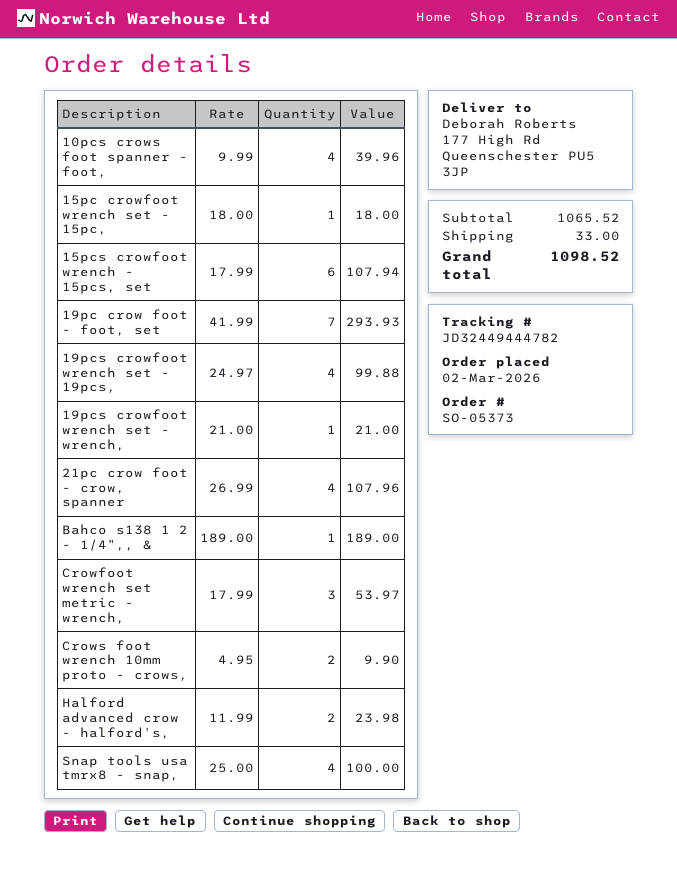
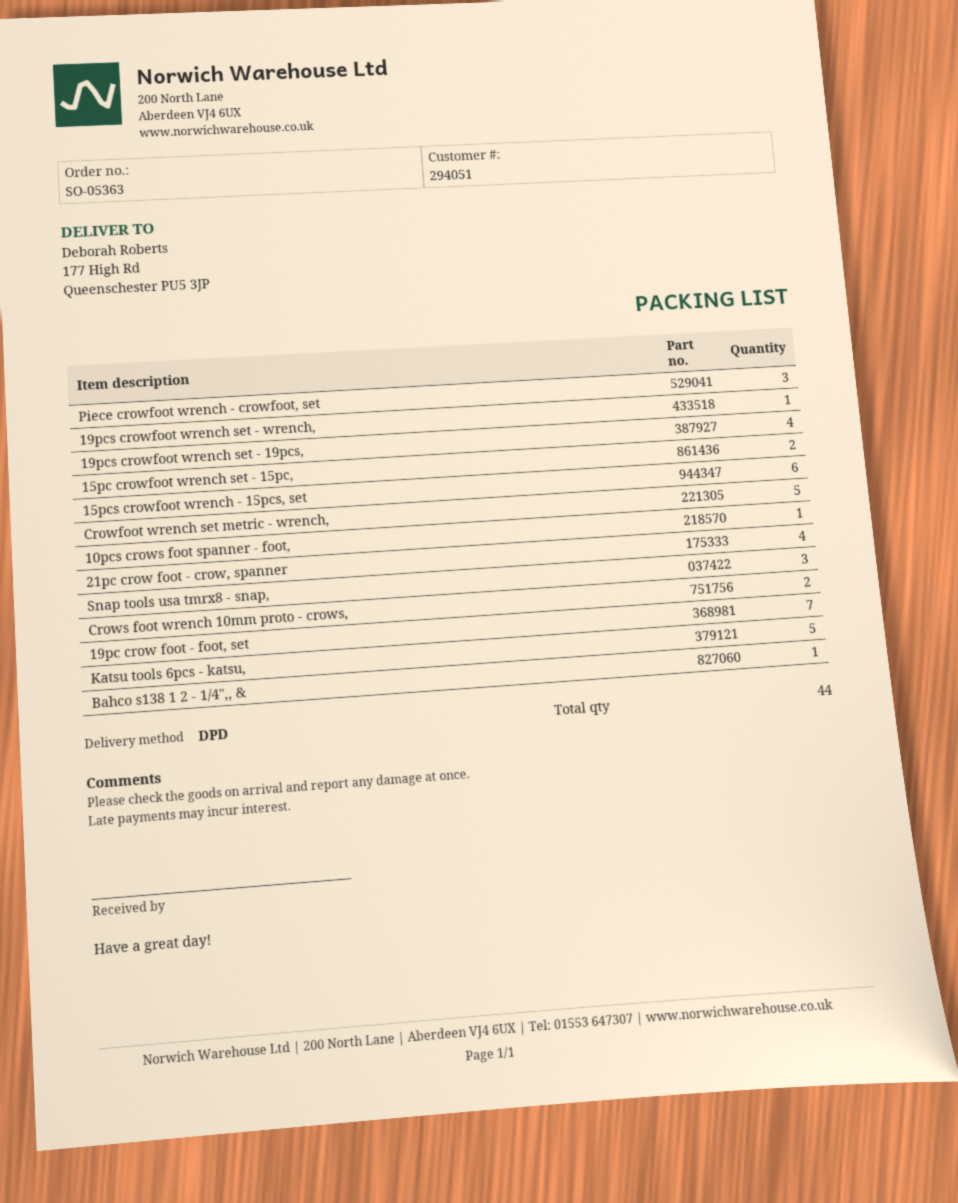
order number: SO-05373 -> SO-05363
10pcs crows foot spanner - foot,: 4 -> 1
15pc crowfoot wrench set - 15pc,: 1 -> 2
Crowfoot wrench set metric - wrench,: 3 -> 5
Halford advanced crow - halford's,: 2 -> none
Snap tools usa tmrx8 - snap,: 4 -> 3
Piece crowfoot wrench - crowfoot, set: none -> 3
Katsu tools 6pcs - katsu,: none -> 5

